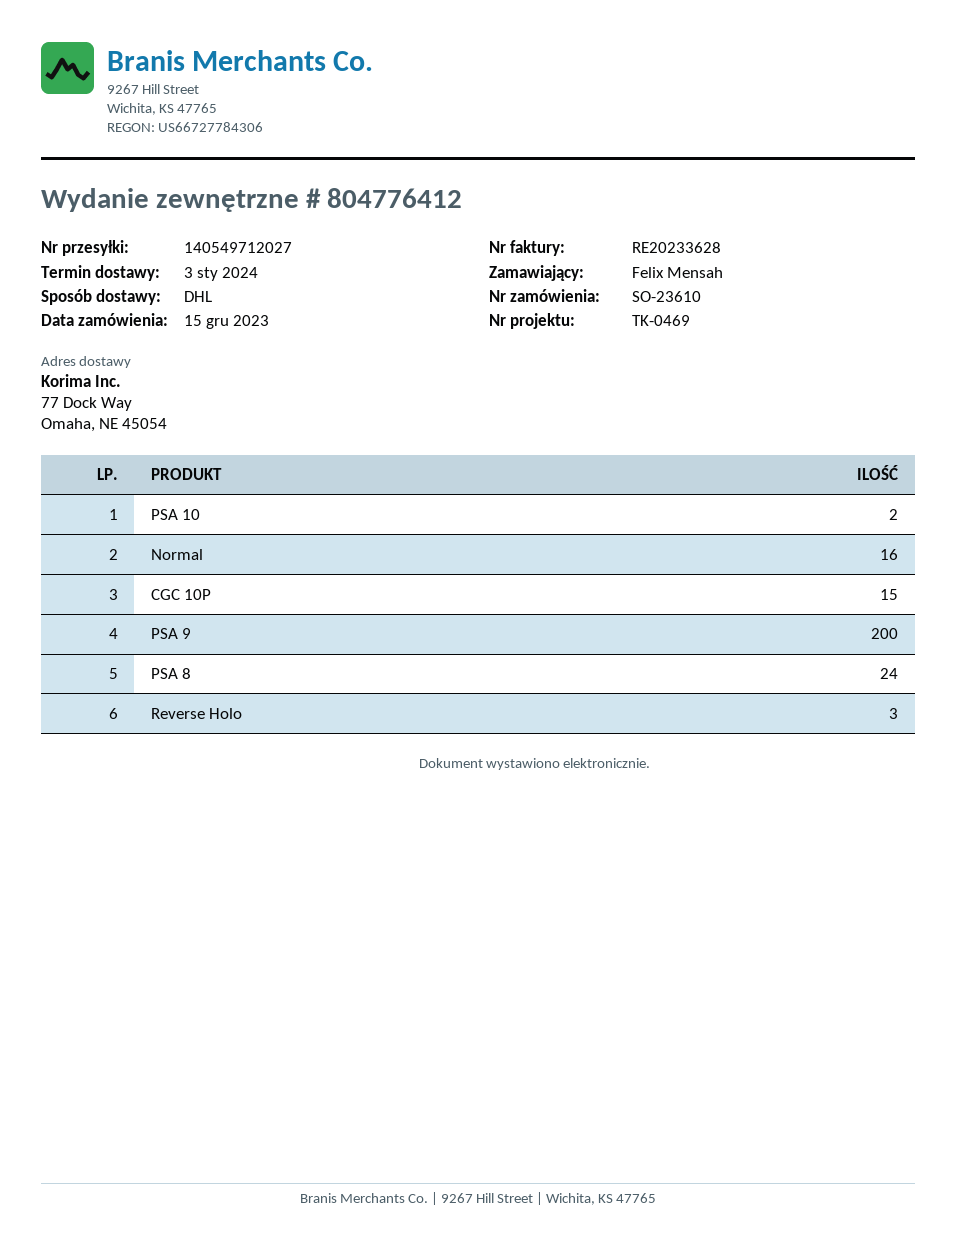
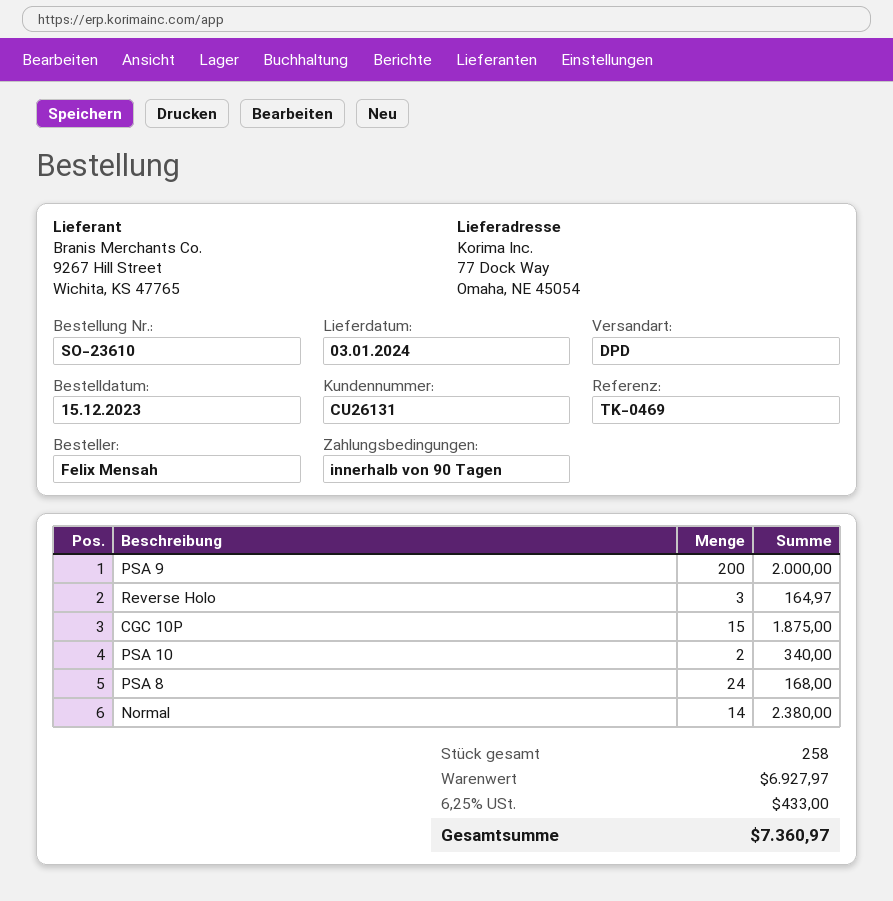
shipping method: DHL -> DPD
Normal: 16 -> 14

